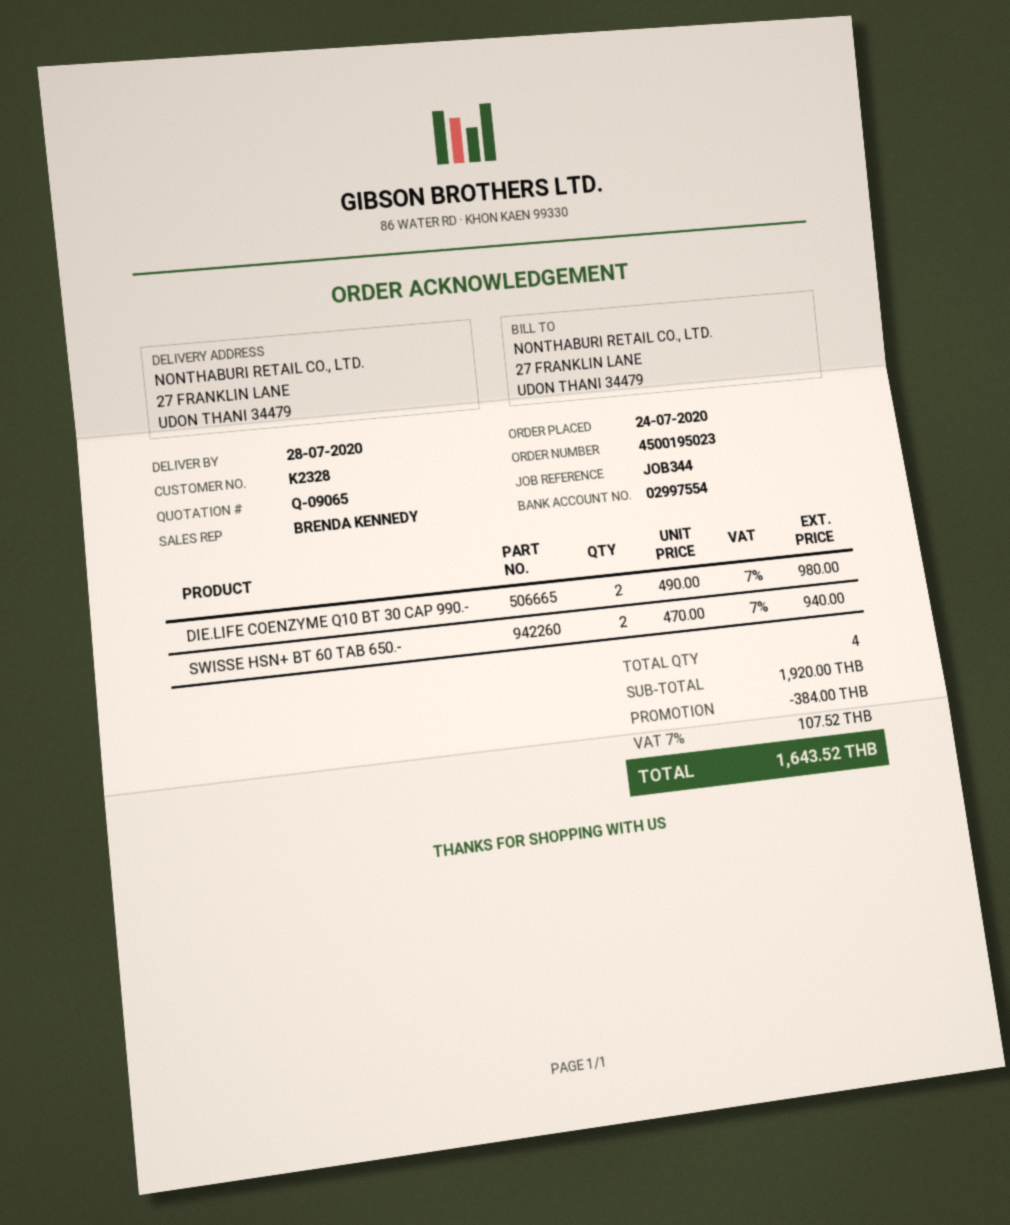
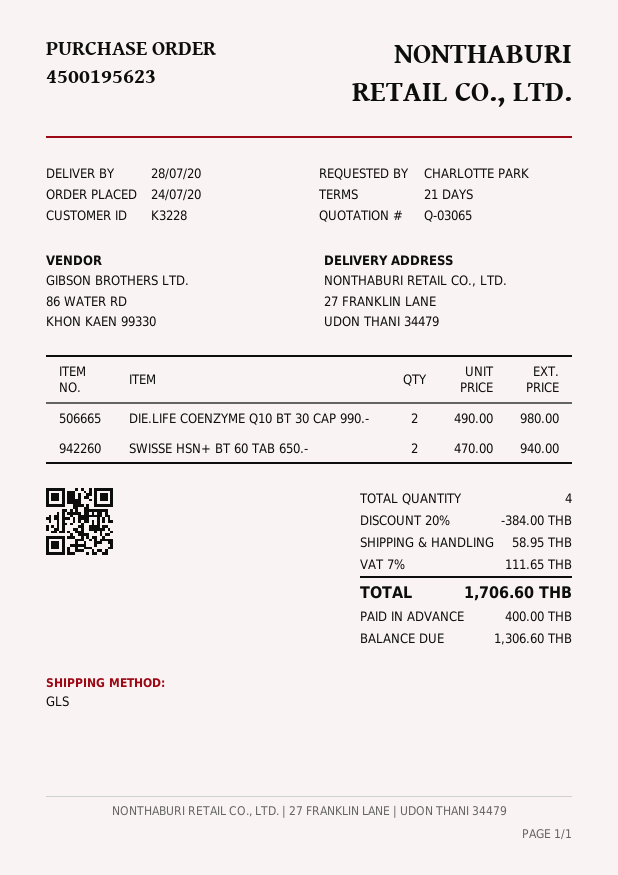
quote number: Q-09065 -> Q-03065
order number: 4500195023 -> 4500195623
customer number: K2328 -> K3228
shipping: none -> 58.95
tax: 7% = 107.52 -> 7% = 111.65
total: 1643.52 -> 1706.60

